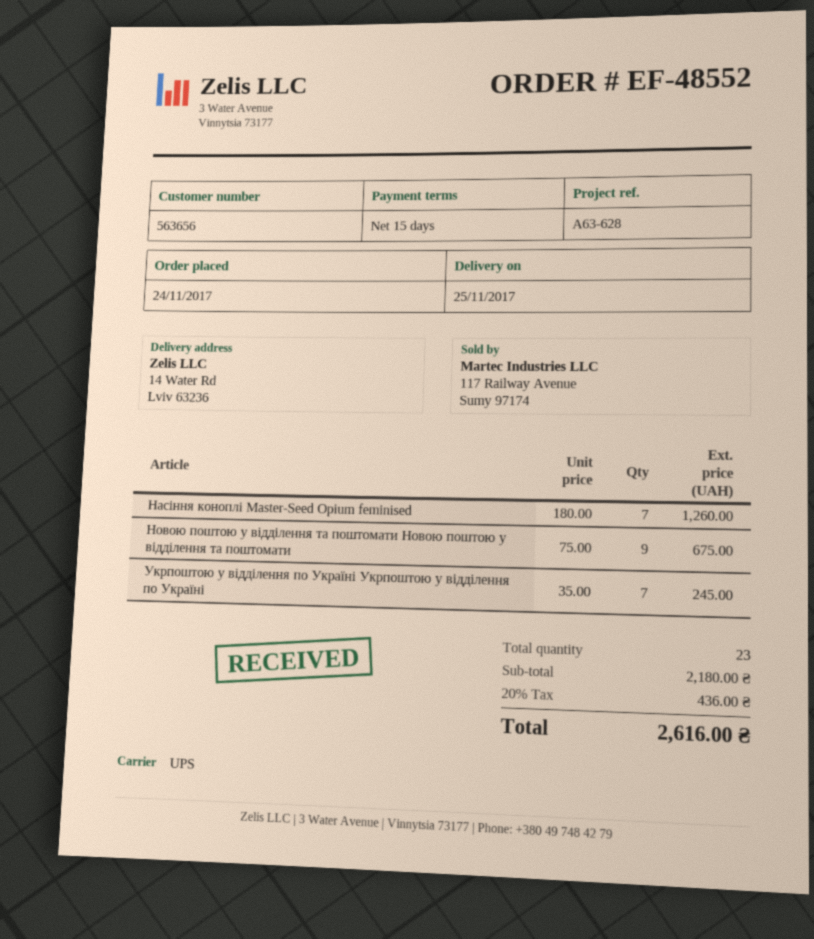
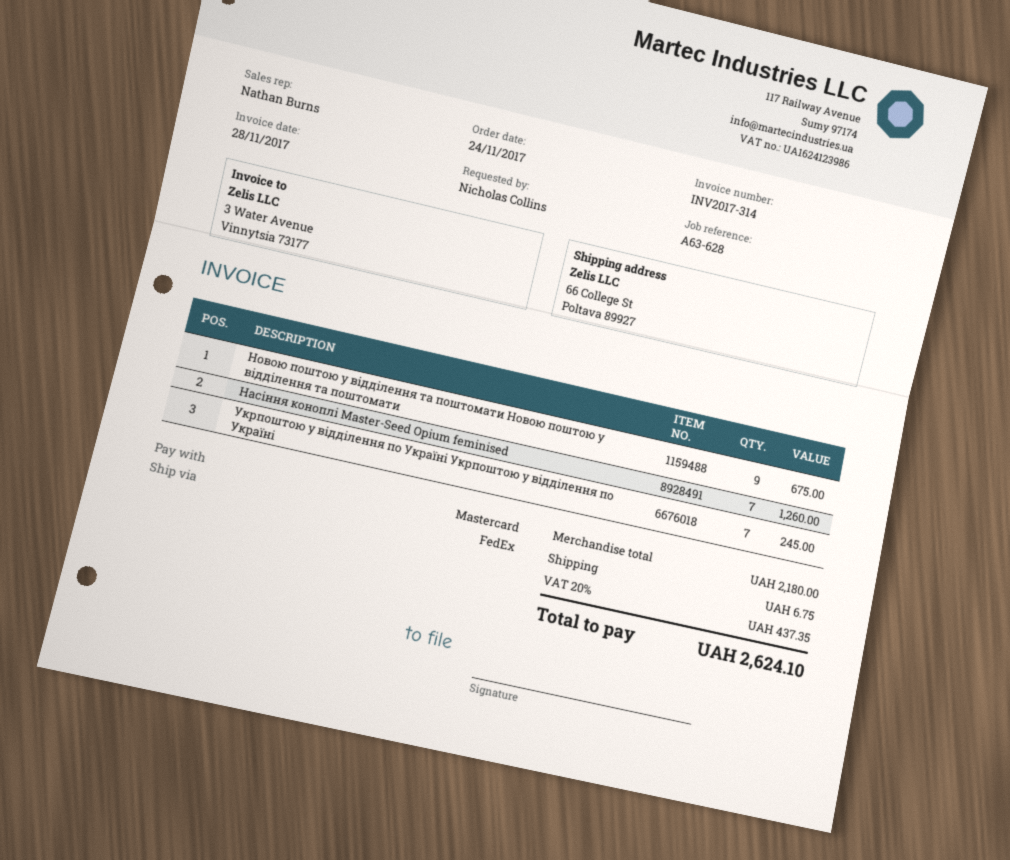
shipping method: UPS -> FedEx
ship to: 14 Water Rd, Lviv 63236 -> 66 College St, Poltava 89927
shipping: none -> 6.75
tax: 20% = 436.00 -> 20% = 437.35
total: 2616.00 -> 2624.10

